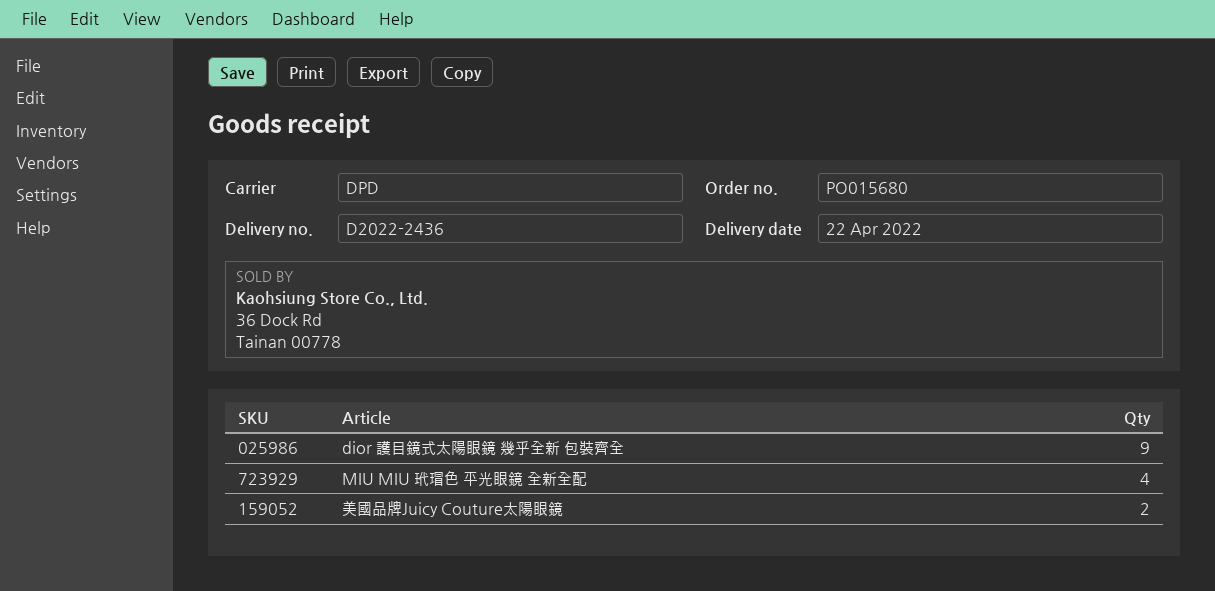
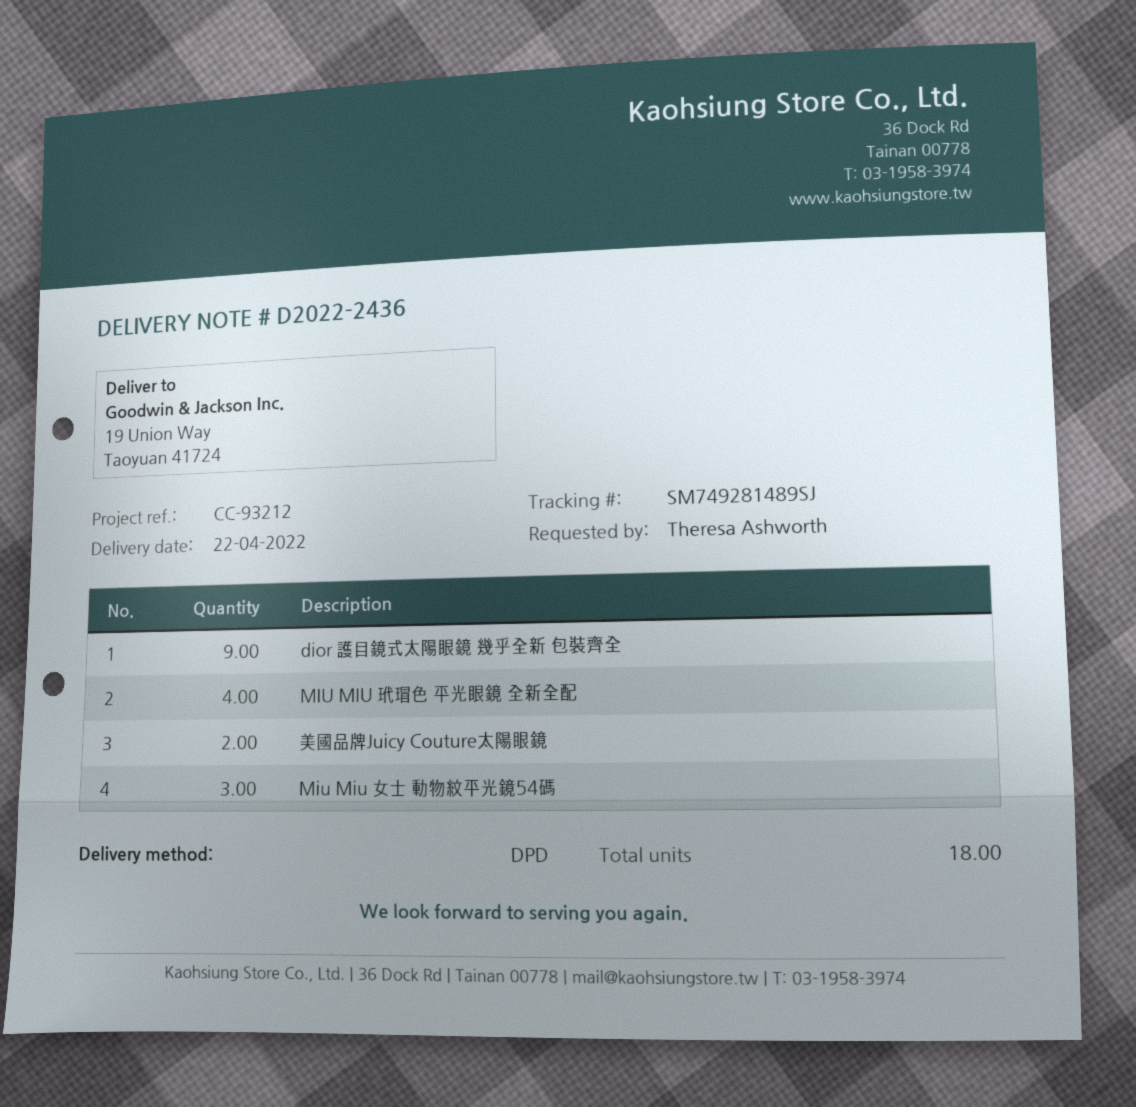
Miu Miu 女士 動物紋平光鏡54碼: none -> 3

